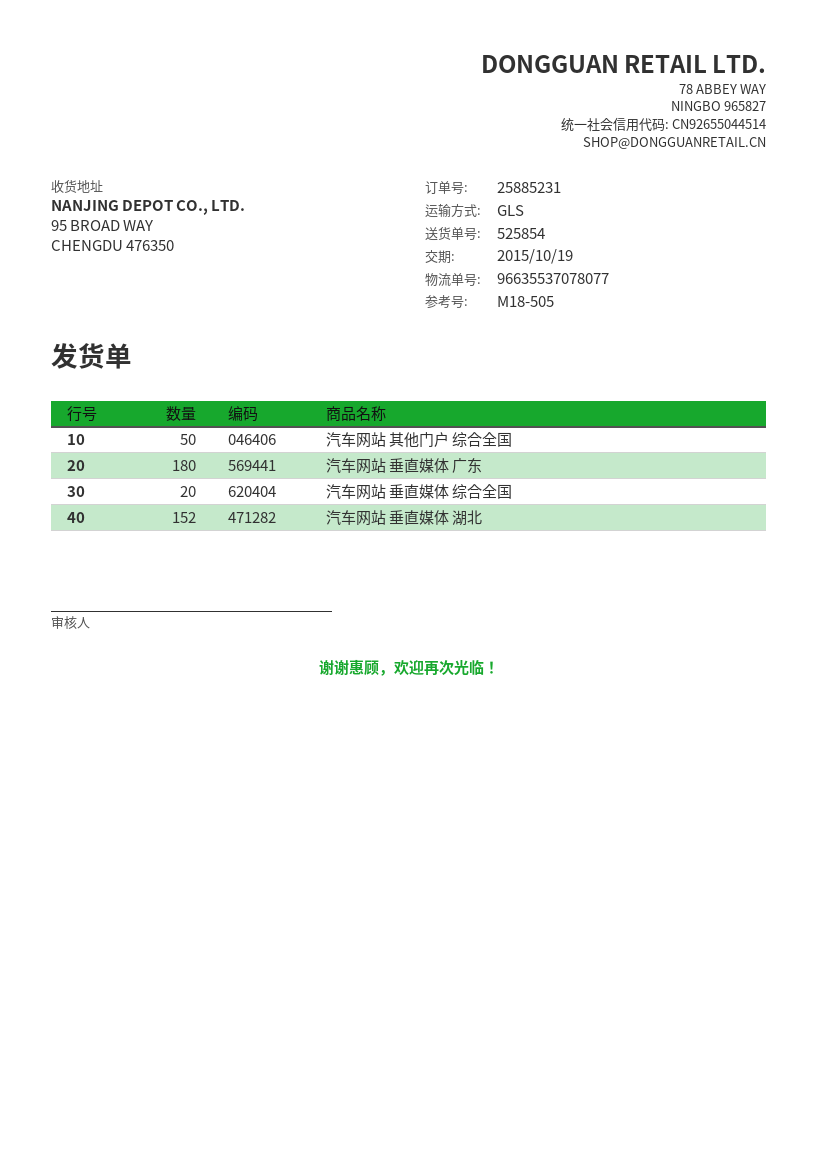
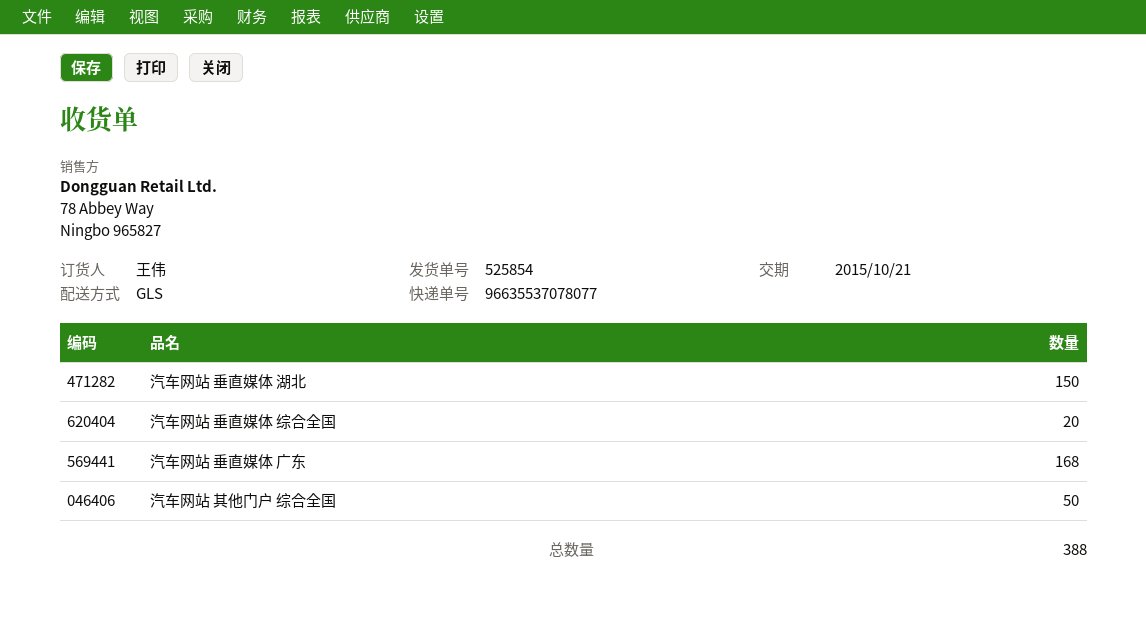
delivery date: 2015-10-19 -> 2015-10-21
汽车网站 垂直媒体 广东: 180 -> 168
汽车网站 垂直媒体 湖北: 152 -> 150

